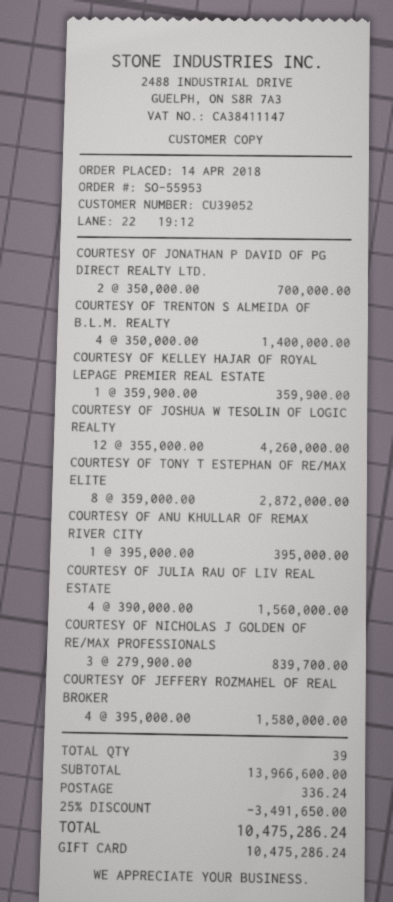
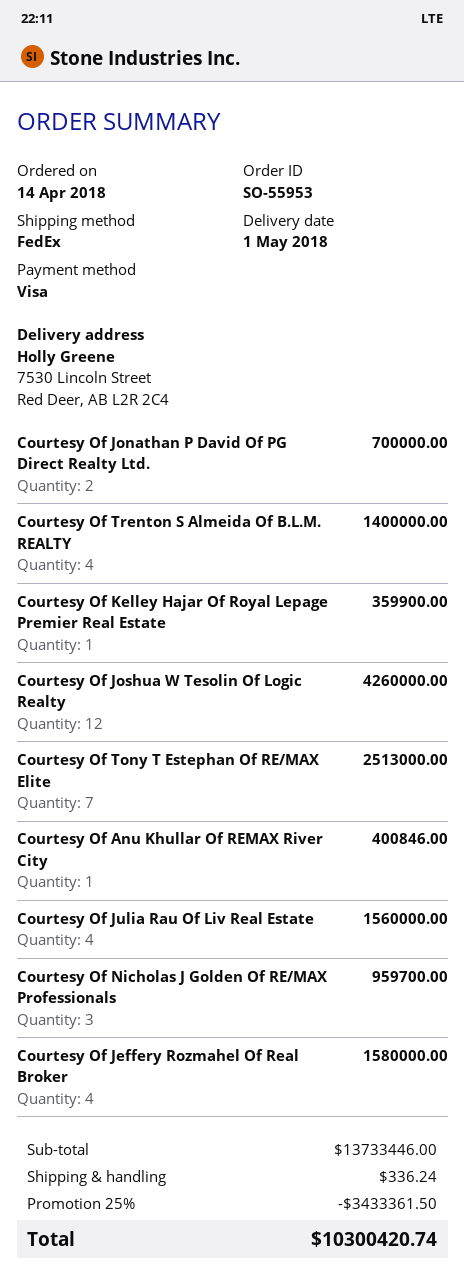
payment method: gift card -> Visa
COURTESY OF TONY T ESTEPHAN OF RE/MAX ELITE: 8 for 2872000.00 -> 7 for 2513000.00
COURTESY OF ANU KHULLAR OF REMAX RIVER CITY: 1 for 395000.00 -> 1 for 400846.00
COURTESY OF NICHOLAS J GOLDEN OF RE/MAX PROFESSIONALS: 3 for 839700.00 -> 3 for 959700.00
subtotal: 13966600.00 -> 13733446.00
discount: 25% = 3491650.00 -> 25% = 3433361.50
total: 10475286.24 -> 10300420.74

